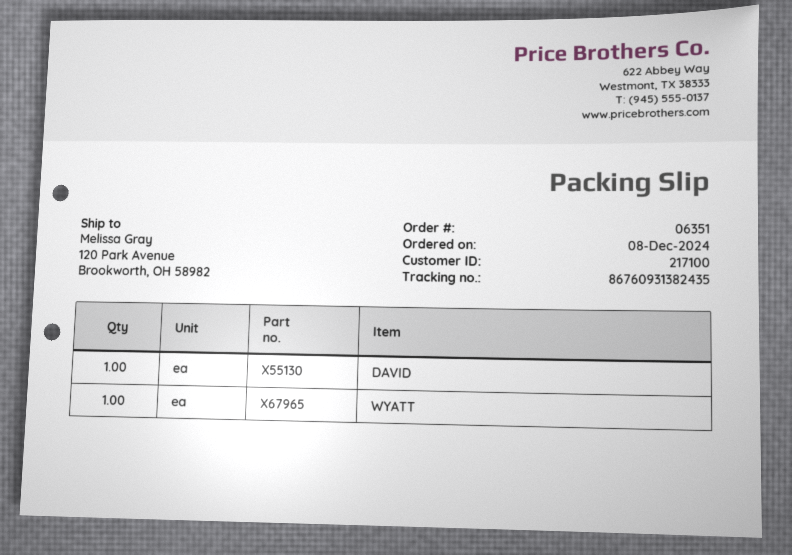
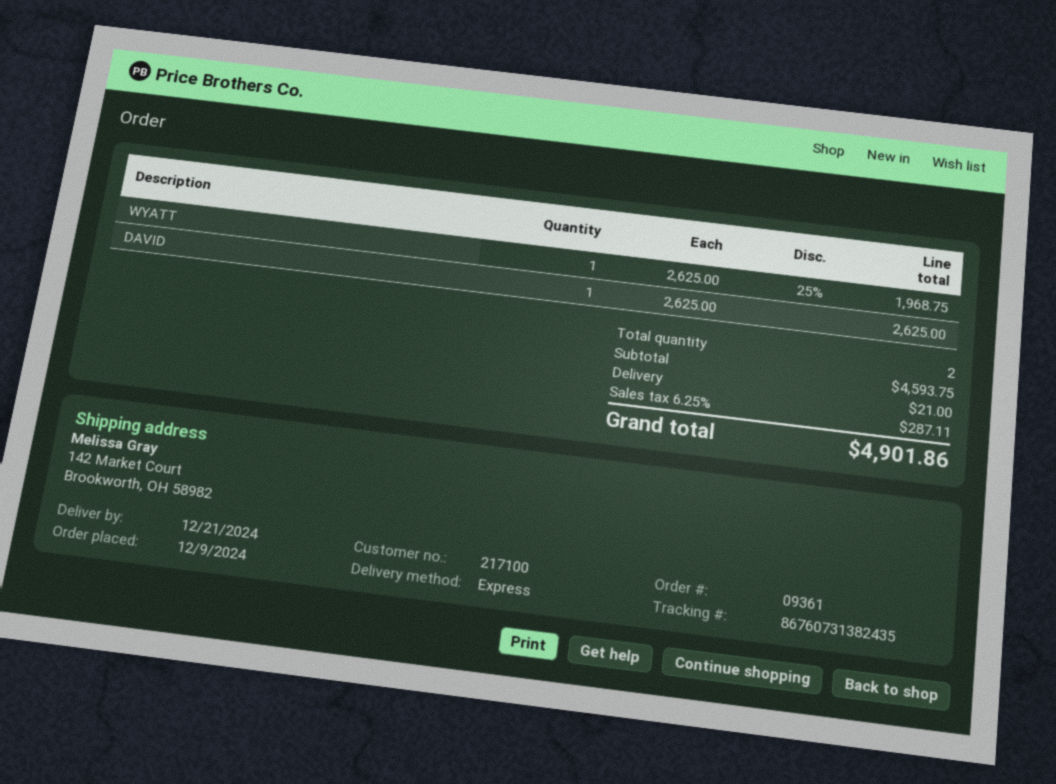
order number: 06351 -> 09361
order date: 2024-12-08 -> 2024-12-09
tracking number: 86760931382435 -> 86760731382435
ship to: 120 Park Avenue, Brookworth, OH 58982 -> 142 Market Court, Brookworth, OH 58982

